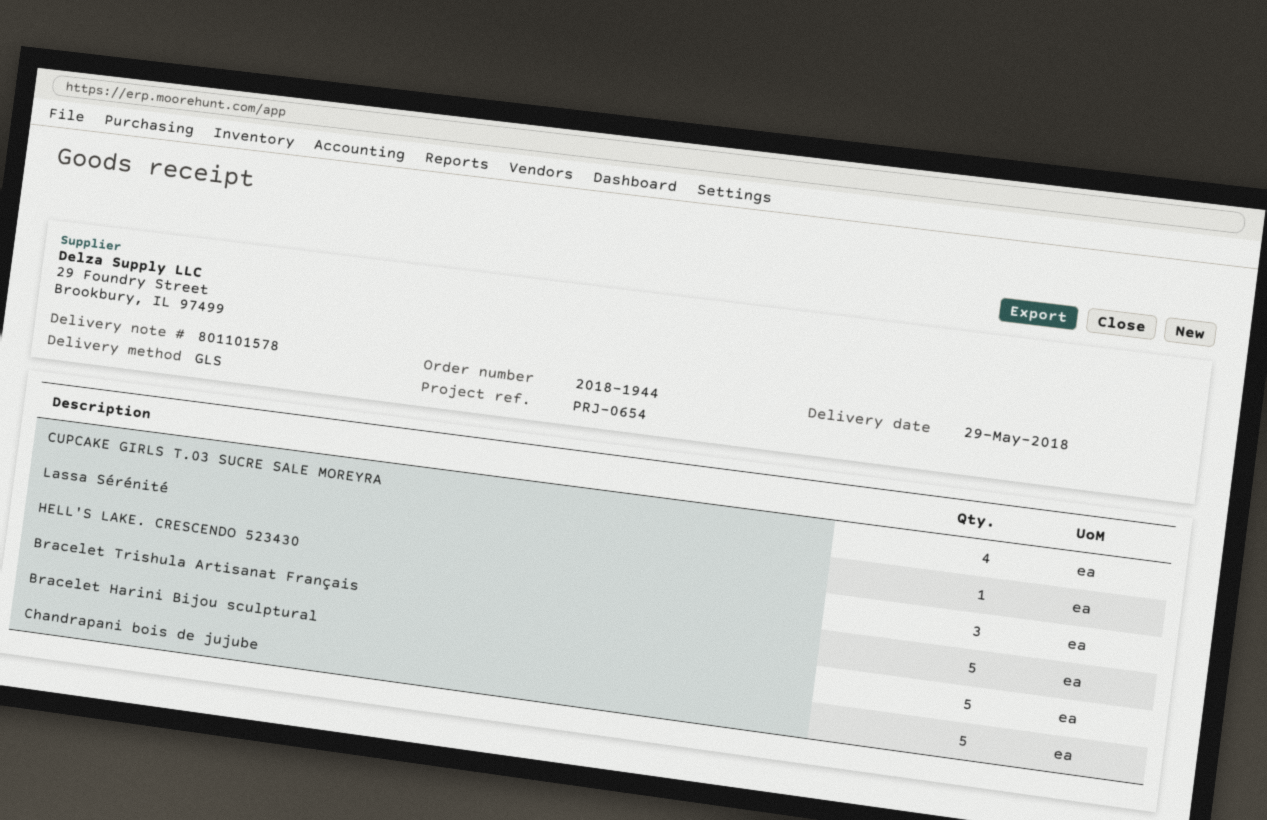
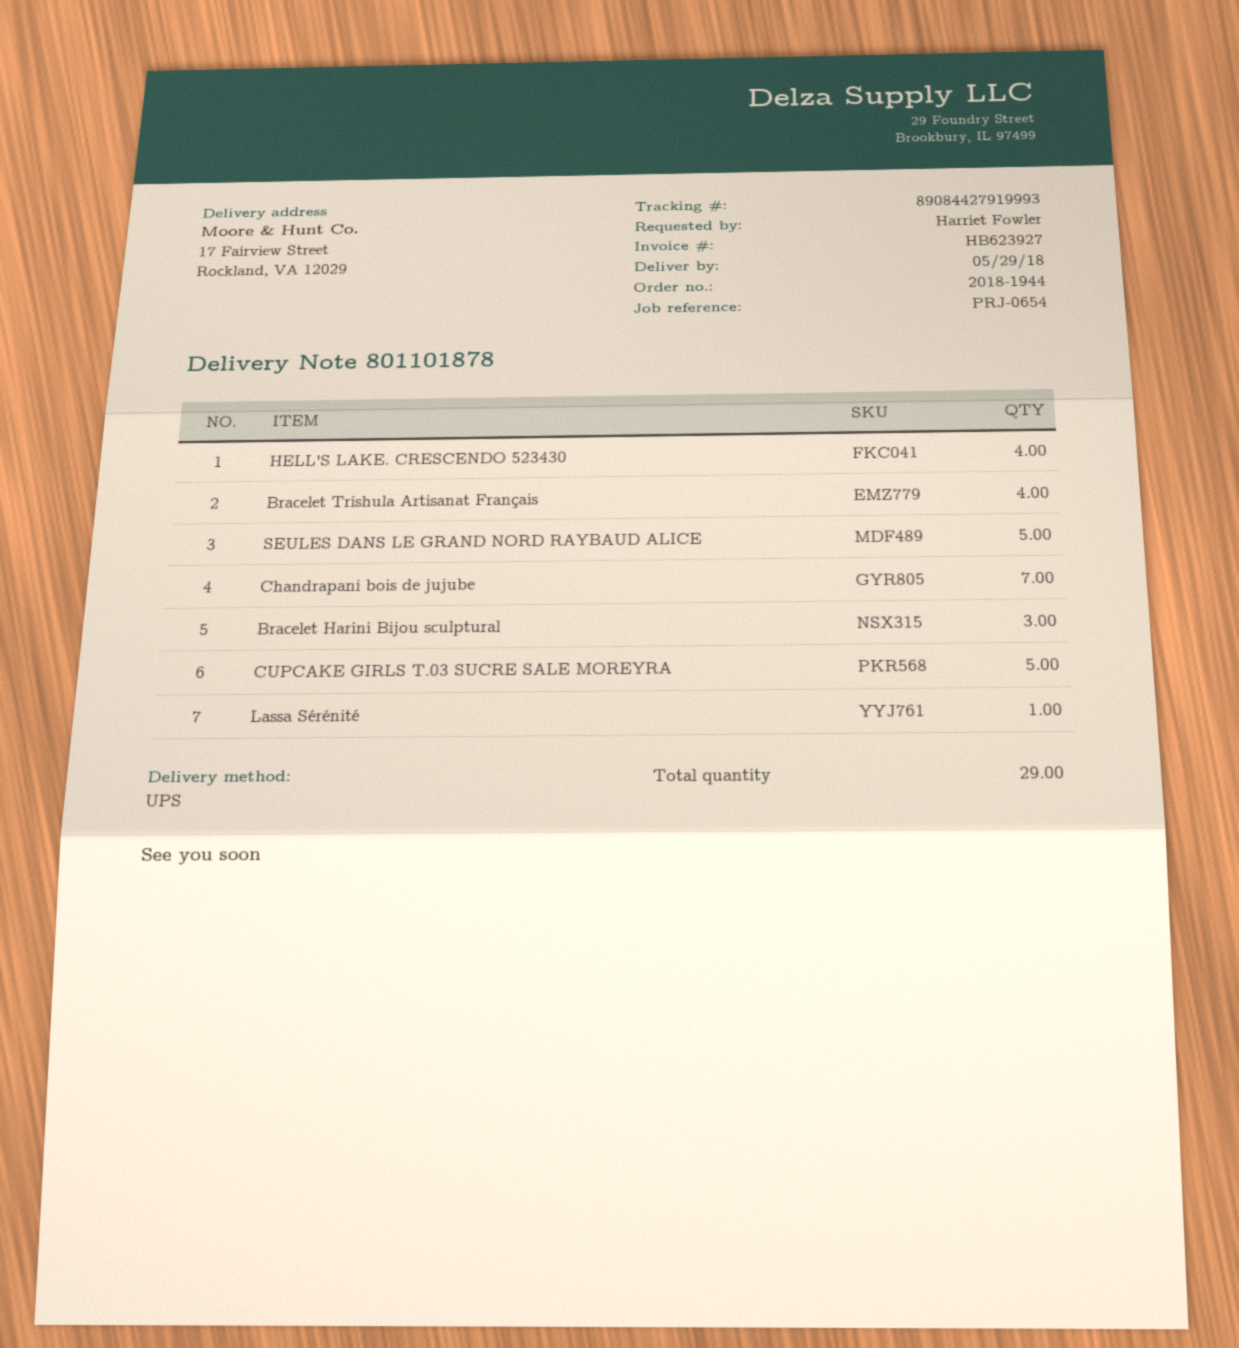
delivery note number: 801101578 -> 801101878
shipping method: GLS -> UPS
CUPCAKE GIRLS T.03 SUCRE SALE MOREYRA: 4 -> 5
HELL'S LAKE. CRESCENDO 523430: 3 -> 4
Bracelet Trishula Artisanat Français: 5 -> 4
Bracelet Harini Bijou sculptural: 5 -> 3
Chandrapani bois de jujube: 5 -> 7
SEULES DANS LE GRAND NORD RAYBAUD ALICE: none -> 5

